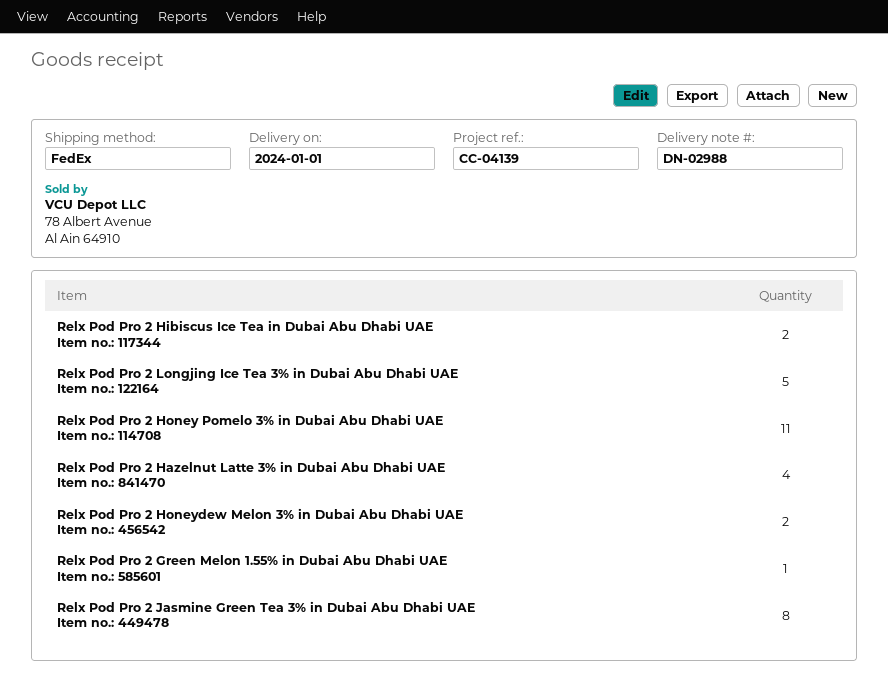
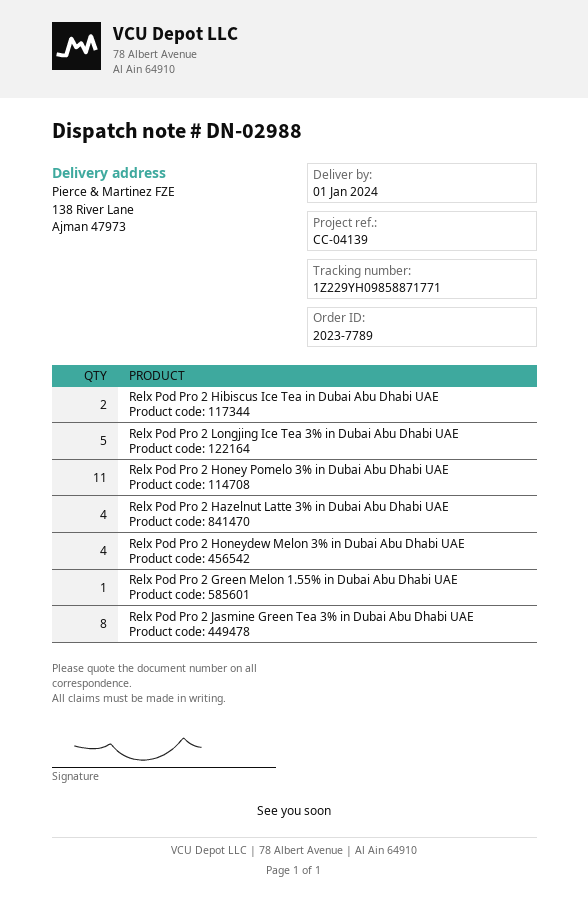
Relx Pod Pro 2 Honeydew Melon 3% in Dubai Abu Dhabi UAE: 2 -> 4

